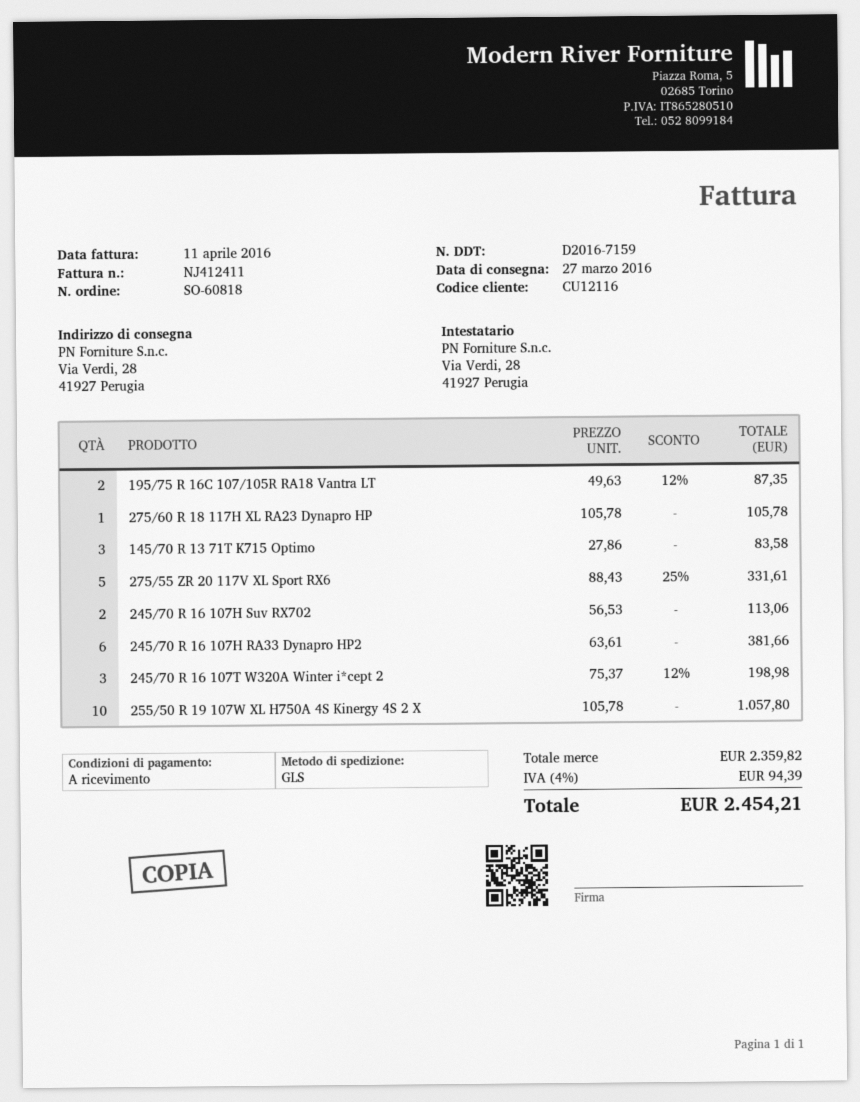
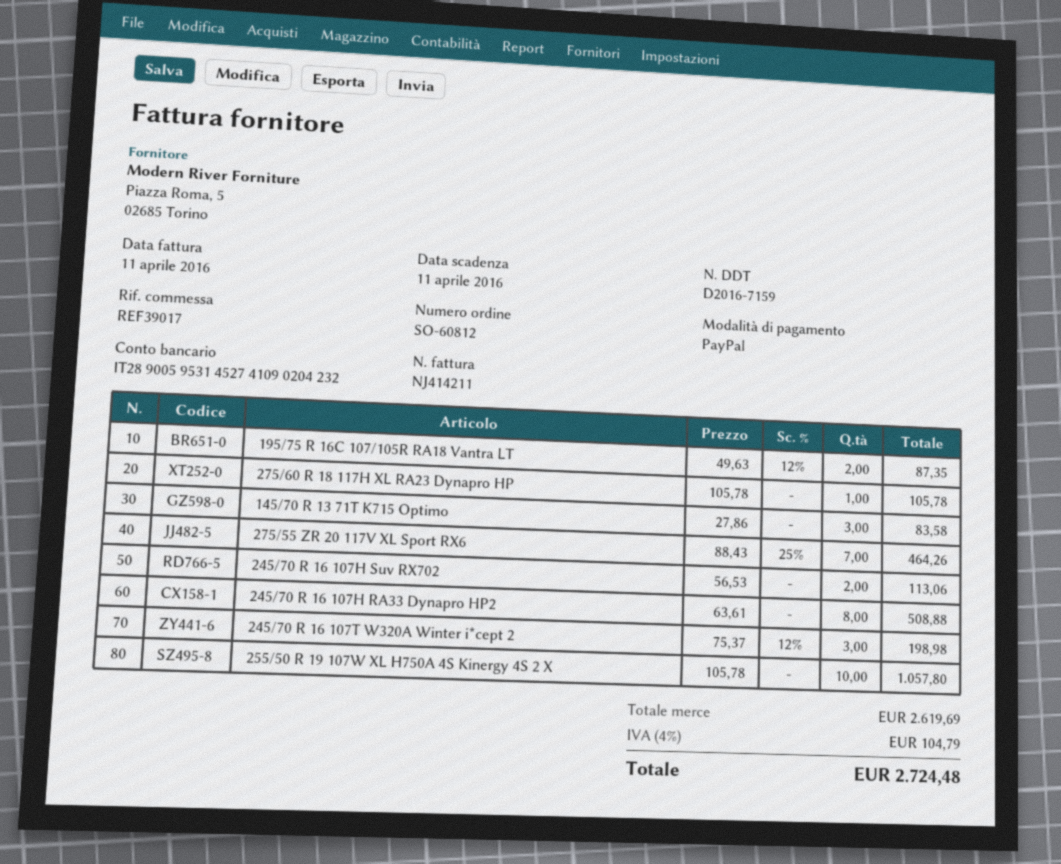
order number: SO-60818 -> SO-60812
invoice number: NJ412411 -> NJ414211
275/55 ZR 20 117V XL Sport RX6: 5 x 88.43 - 25% = 331.61 -> 7 x 88.43 - 25% = 464.26
245/70 R 16 107H RA33 Dynapro HP2: 6 x 63.61 = 381.66 -> 8 x 63.61 = 508.88
subtotal: 2359.82 -> 2619.69
tax: 4% = 94.39 -> 4% = 104.79
total: 2454.21 -> 2724.48

